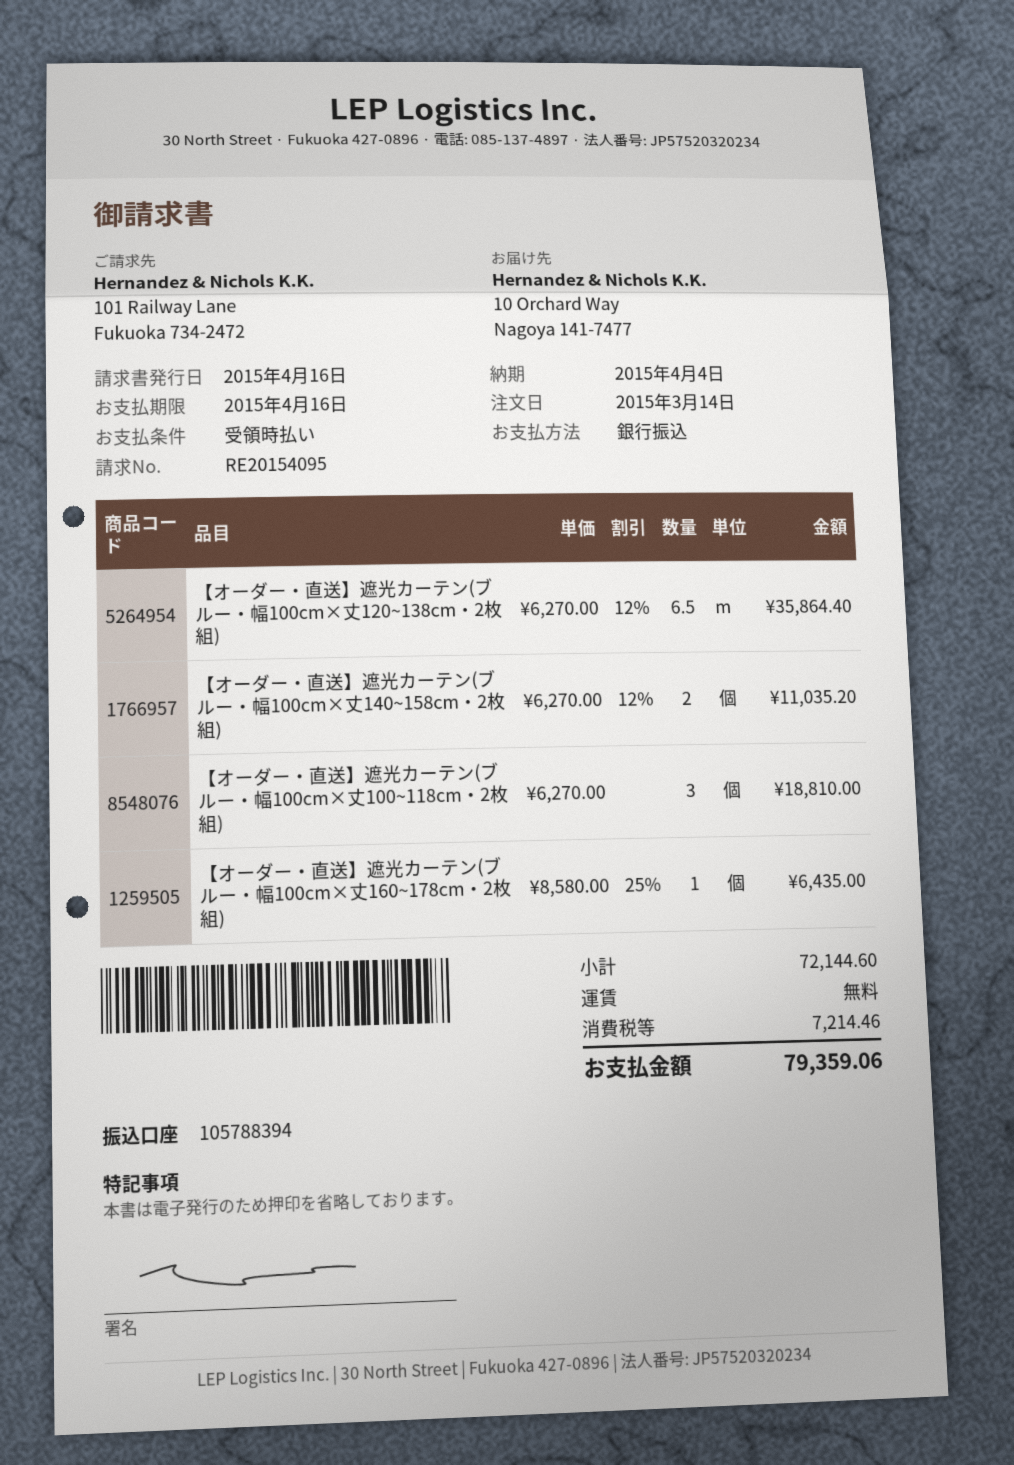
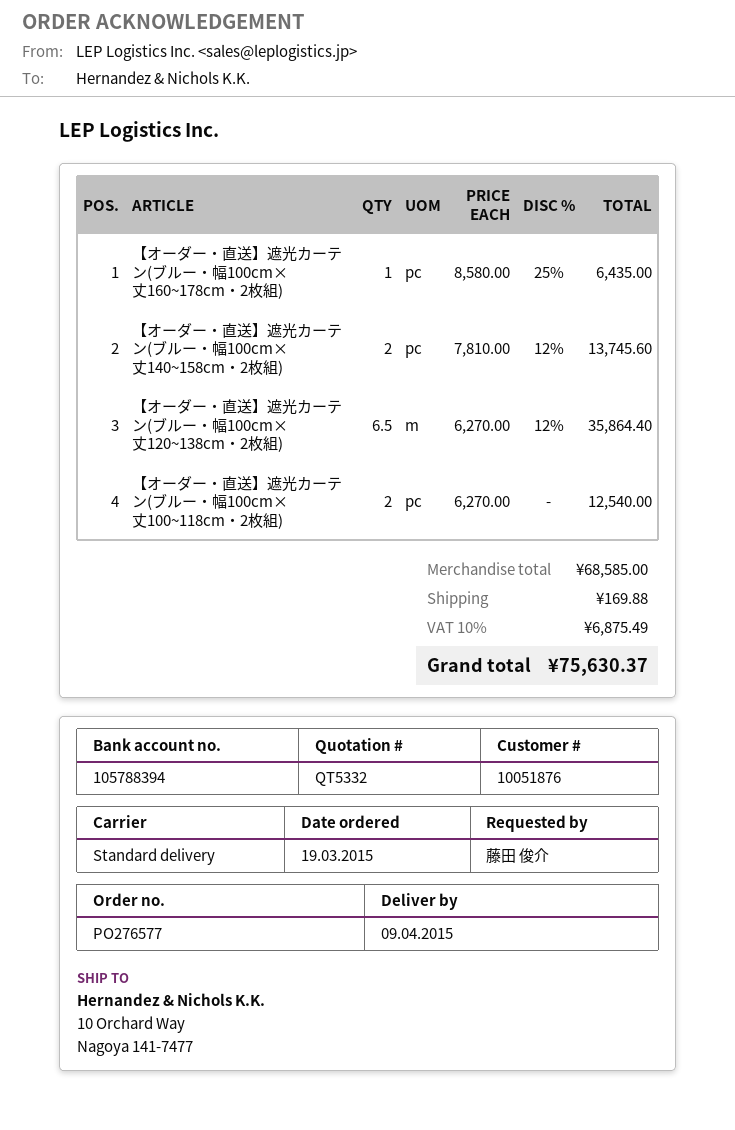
order date: 2015-03-14 -> 2015-03-19
delivery date: 2015-04-04 -> 2015-04-09
【オーダー・直送】遮光カーテン(ブルー・幅100cm×丈140~158cm・2枚組): 2 x 6270.00 - 12% = 11035.20 -> 2 x 7810.00 - 12% = 13745.60
【オーダー・直送】遮光カーテン(ブルー・幅100cm×丈100~118cm・2枚組): 3 x 6270.00 = 18810.00 -> 2 x 6270.00 = 12540.00
subtotal: 72144.60 -> 68585.00
shipping: 0.00 -> 169.88
tax: 7214.46 -> 6875.49
total: 79359.06 -> 75630.37

